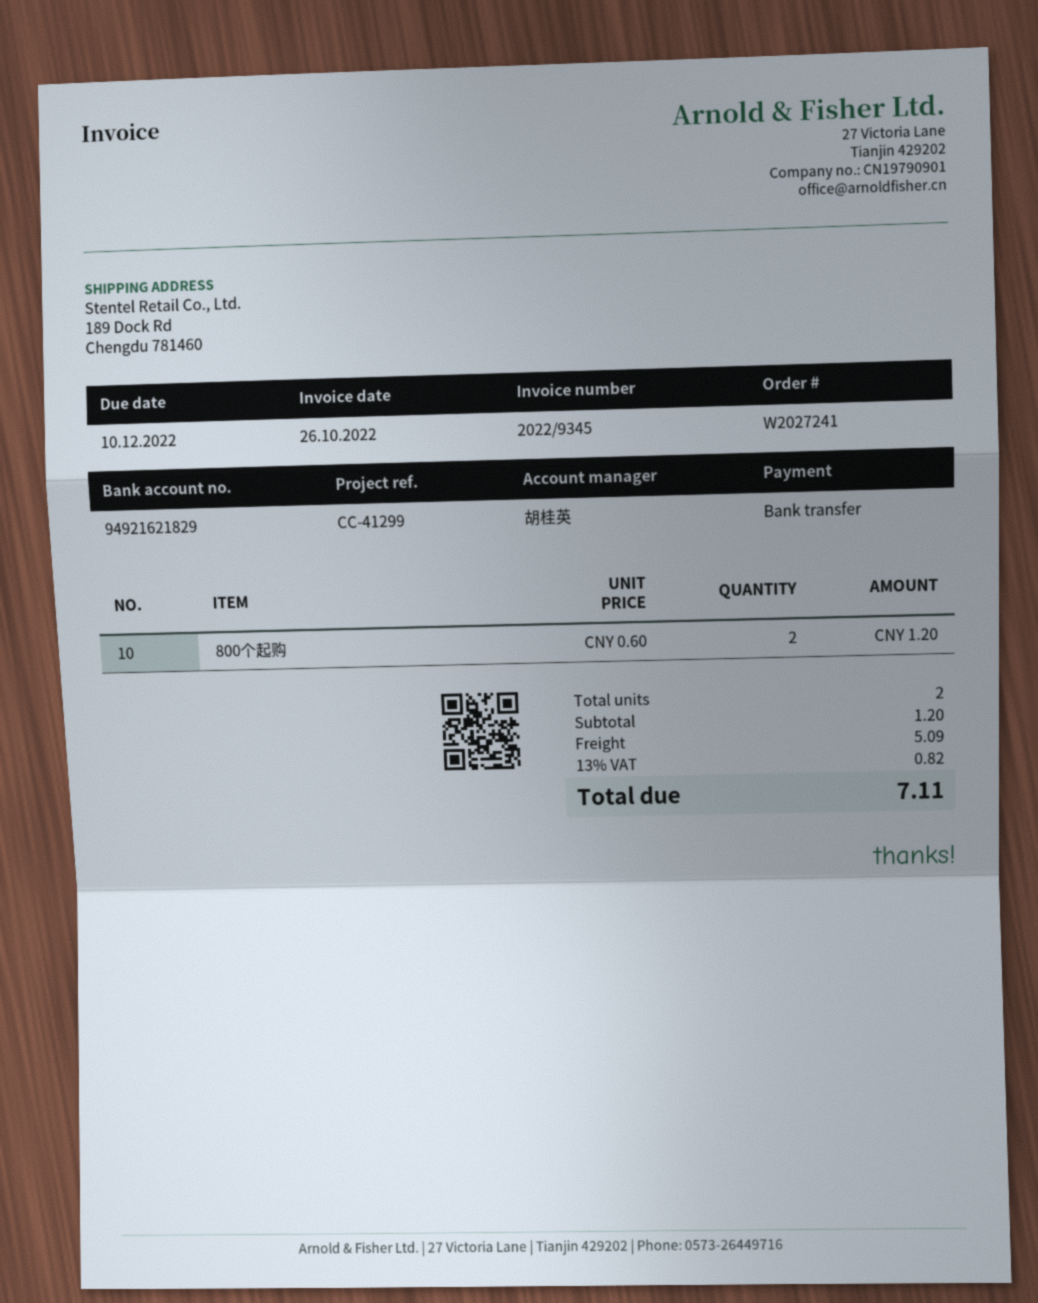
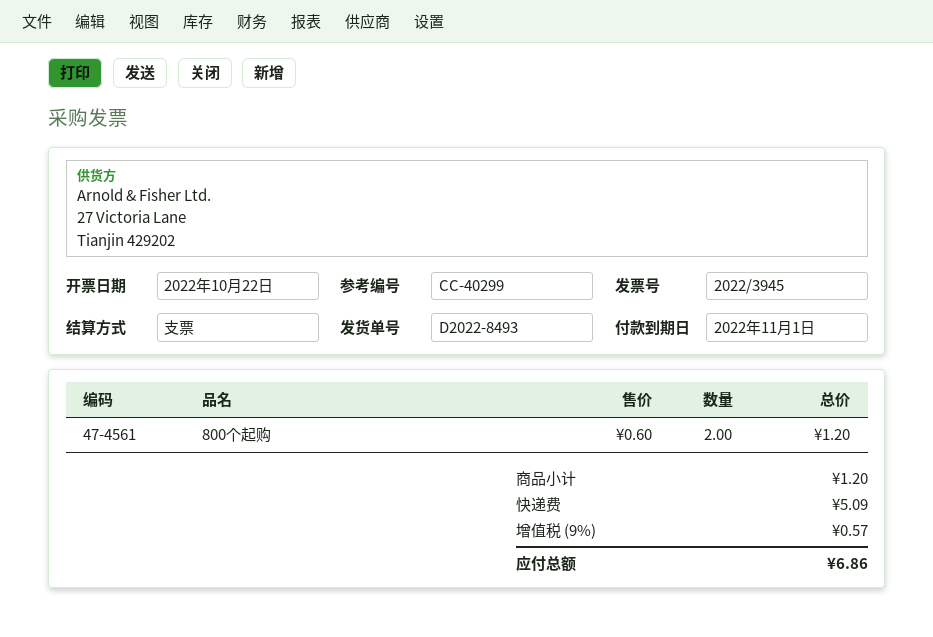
invoice number: 2022/9345 -> 2022/3945
invoice date: 2022-10-26 -> 2022-10-22
due date: 2022-12-10 -> 2022-11-01
reference: CC-41299 -> CC-40299
payment method: bank transfer -> cheque
tax: 13% = 0.82 -> 9% = 0.57
total: 7.11 -> 6.86

